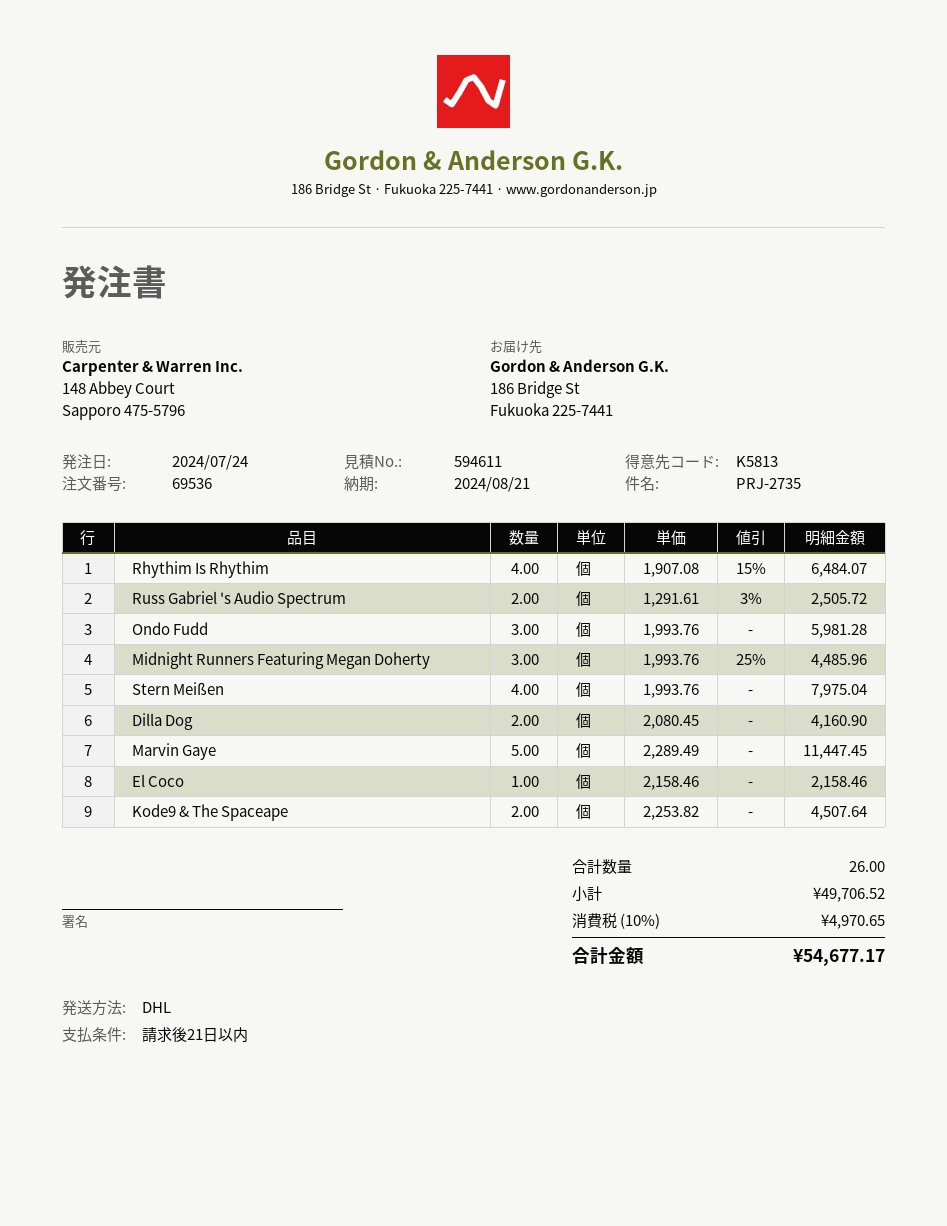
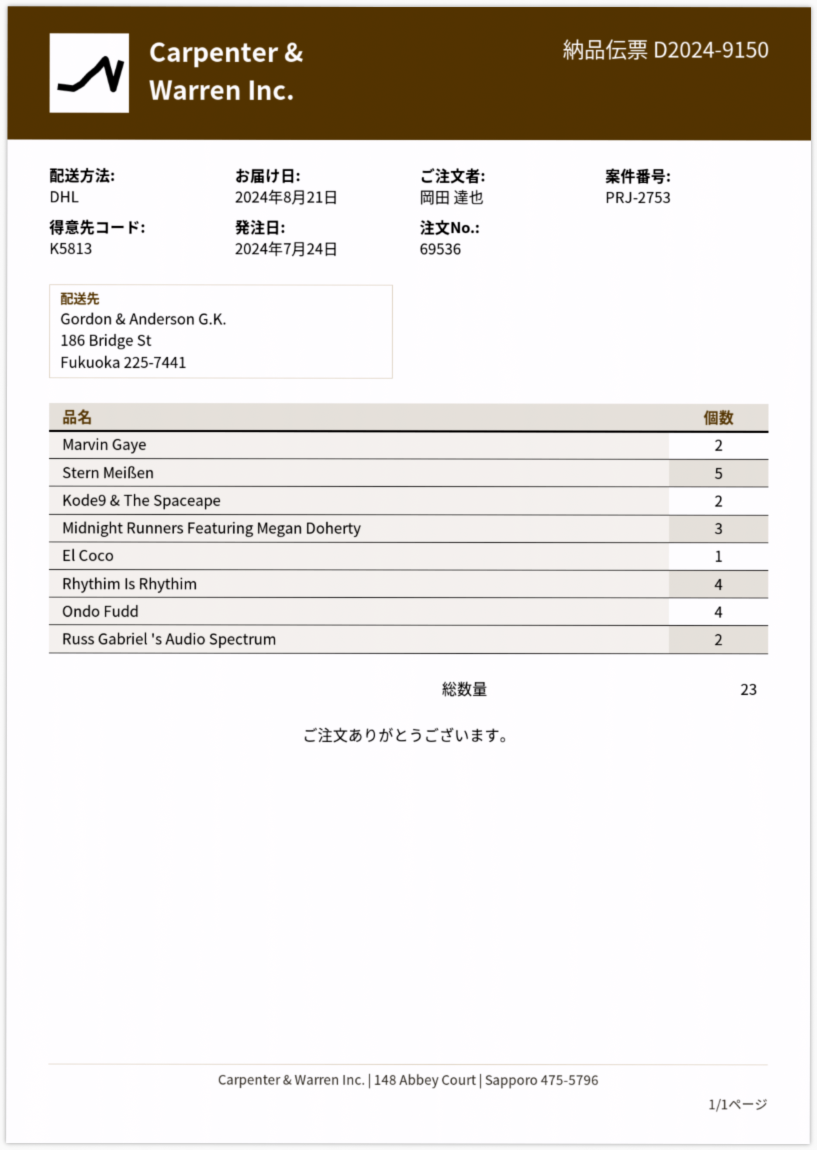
reference: PRJ-2735 -> PRJ-2753
Ondo Fudd: 3 -> 4
Stern Meißen: 4 -> 5
Dilla Dog: 2 -> none
Marvin Gaye: 5 -> 2
total quantity: 26 -> 23

